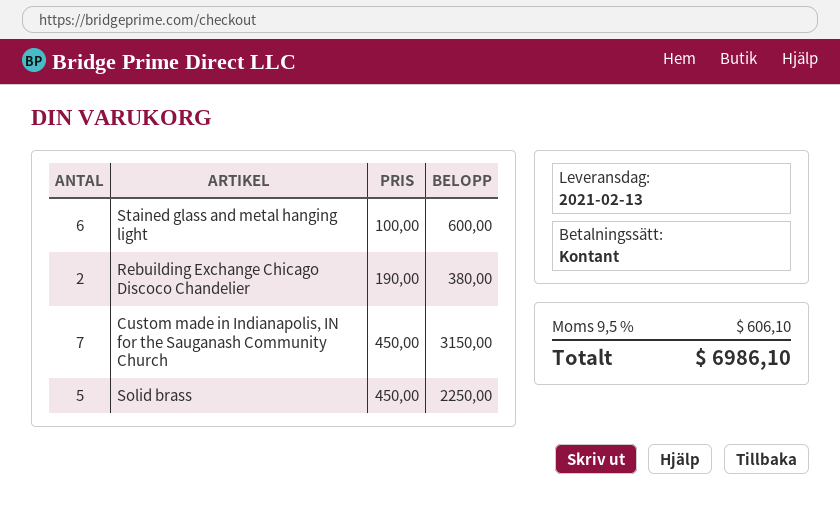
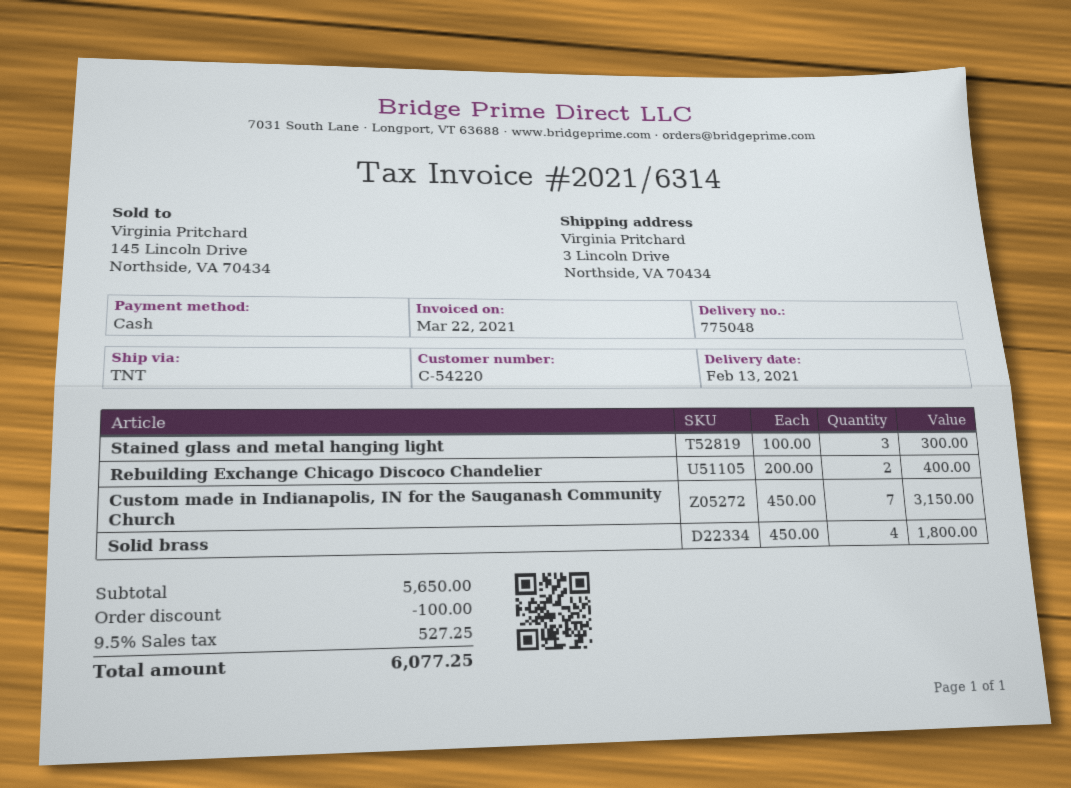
Stained glass and metal hanging light: 6 x 100.00 = 600.00 -> 3 x 100.00 = 300.00
Rebuilding Exchange Chicago Discoco Chandelier: 2 x 190.00 = 380.00 -> 2 x 200.00 = 400.00
Solid brass: 5 x 450.00 = 2250.00 -> 4 x 450.00 = 1800.00
discount: none -> 100.00
tax: 9.5% = 606.10 -> 9.5% = 527.25
total: 6986.10 -> 6077.25

